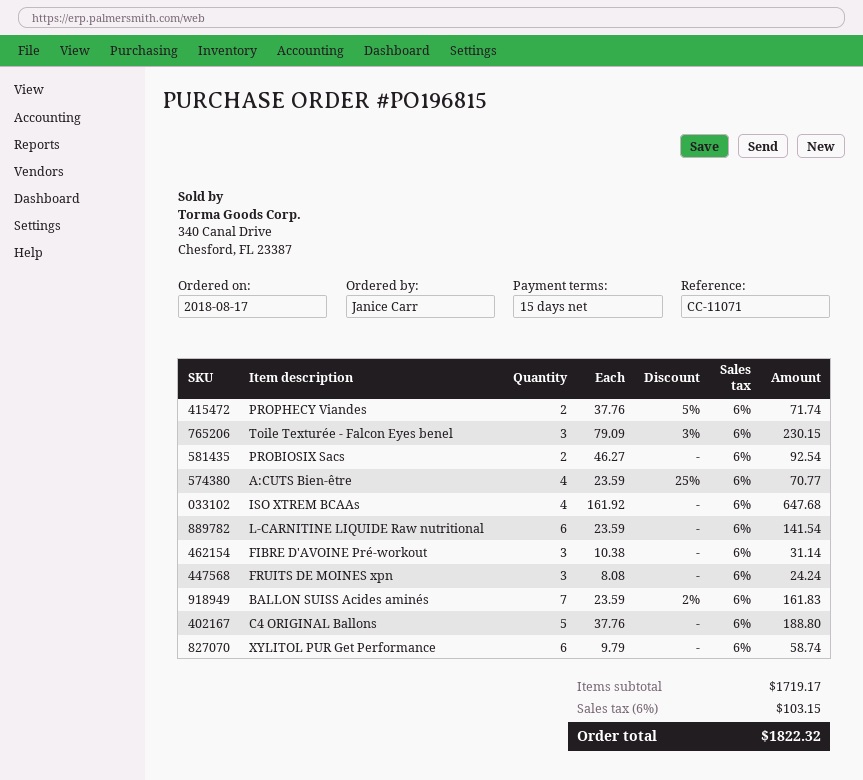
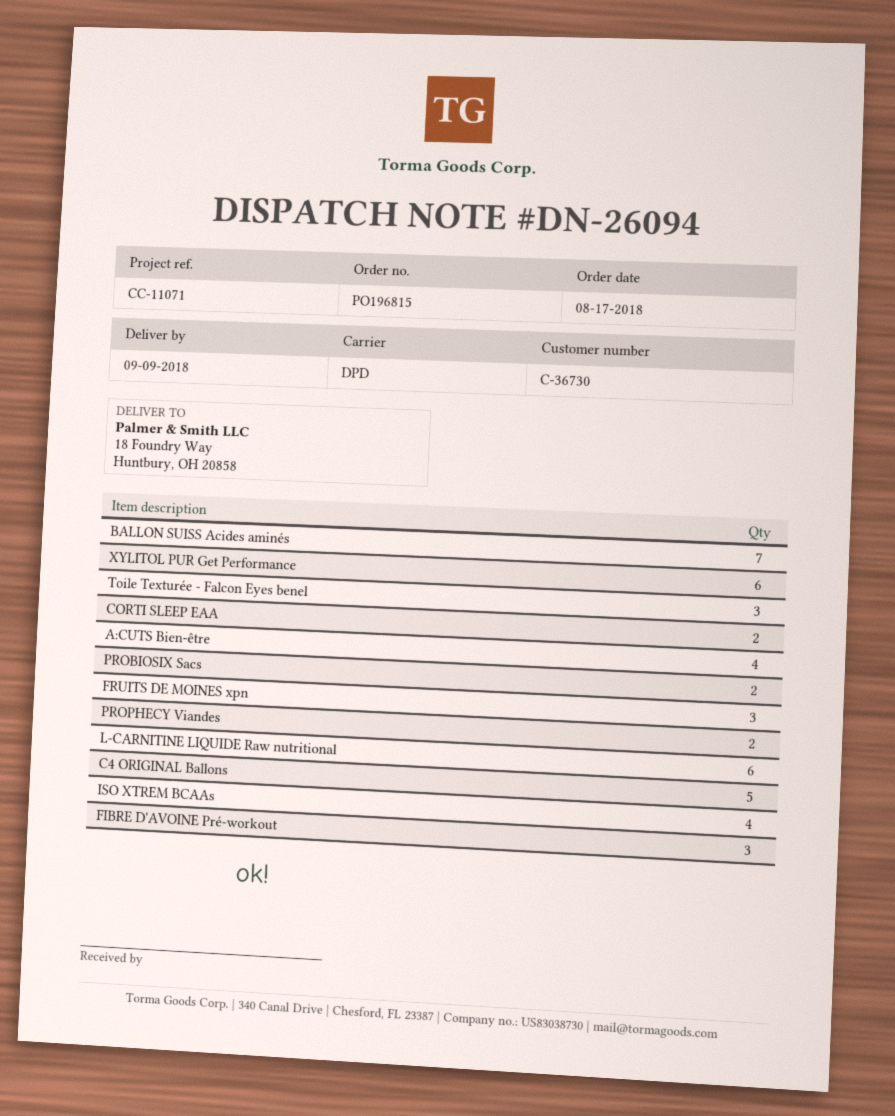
CORTI SLEEP EAA: none -> 2

